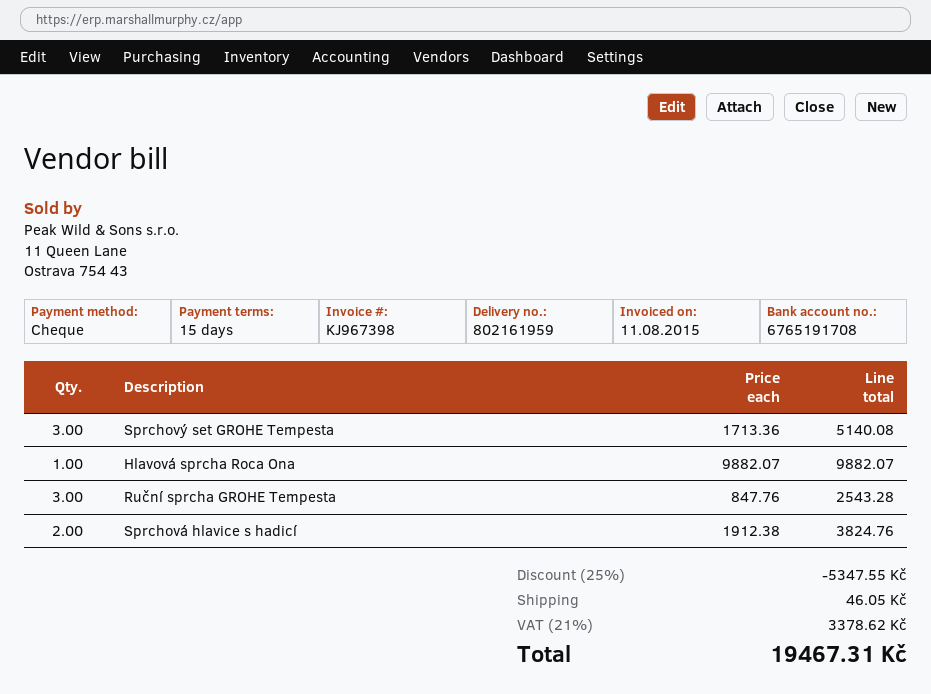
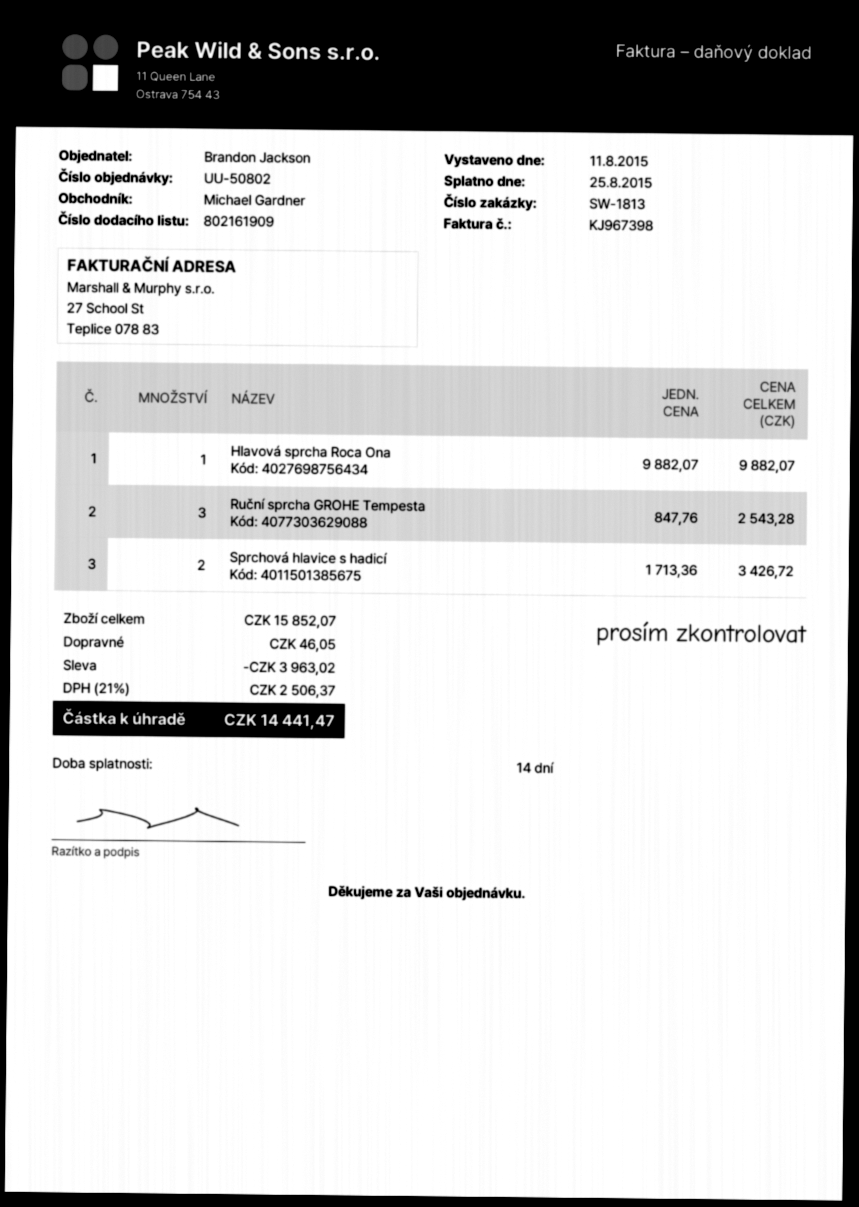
delivery note number: 802161959 -> 802161909
payment terms: 15 days -> 14 days
Sprchový set GROHE Tempesta: 3 x 1713.36 = 5140.08 -> none
Sprchová hlavice s hadicí: 2 x 1912.38 = 3824.76 -> 2 x 1713.36 = 3426.72
discount: 5347.55 -> 3963.02
tax: 21% = 3378.62 -> 21% = 2506.37
total: 19467.31 -> 14441.47

